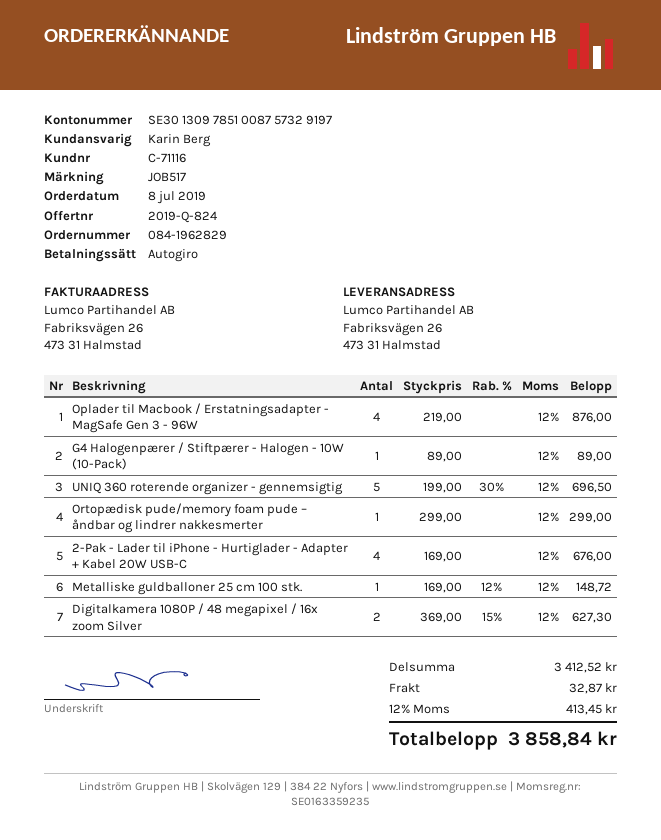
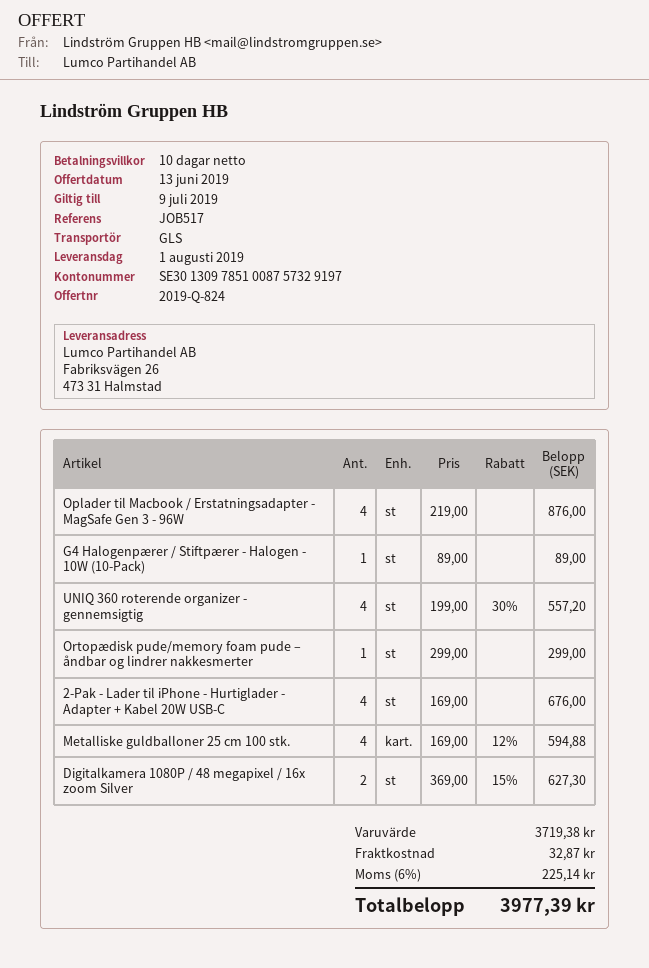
UNIQ 360 roterende organizer - gennemsigtig: 5 x 199.00 - 30% = 696.50 -> 4 x 199.00 - 30% = 557.20
Metalliske guldballoner 25 cm 100 stk.: 1 x 169.00 - 12% = 148.72 -> 4 x 169.00 - 12% = 594.88
subtotal: 3412.52 -> 3719.38
tax: 12% = 413.45 -> 6% = 225.14
total: 3858.84 -> 3977.39

